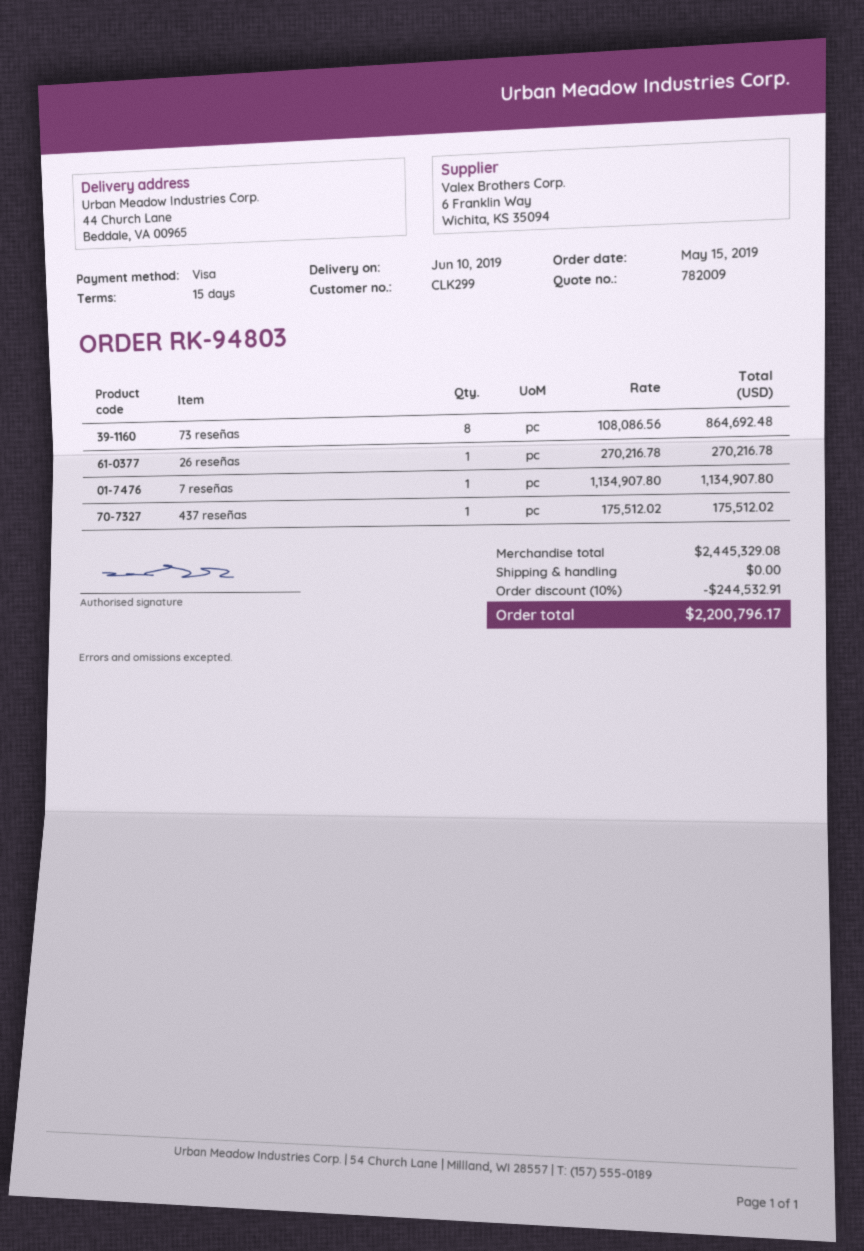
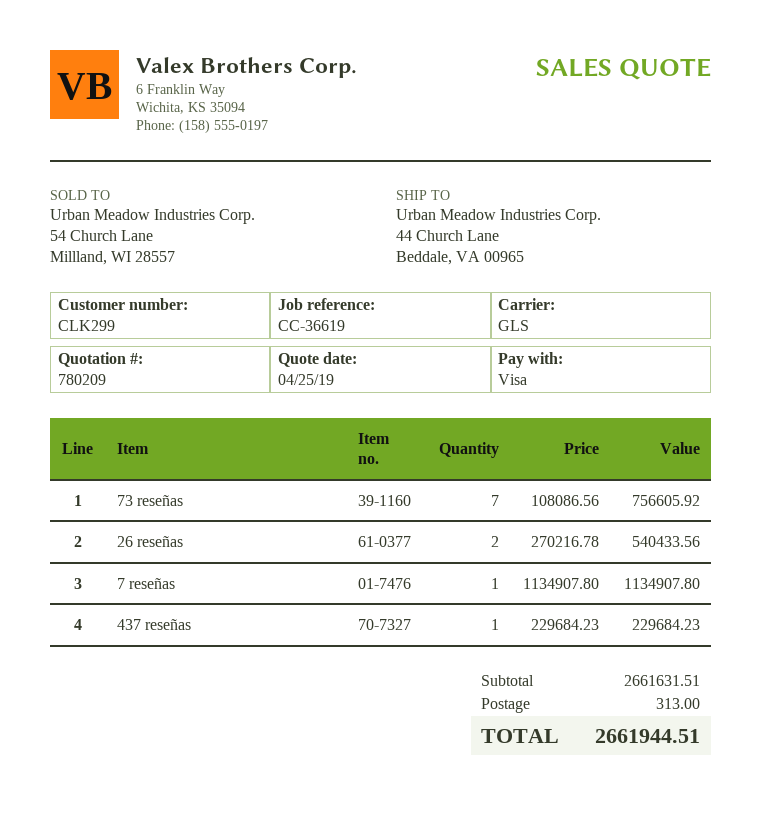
quote number: 782009 -> 780209
73 reseñas: 8 x 108086.56 = 864692.48 -> 7 x 108086.56 = 756605.92
26 reseñas: 1 x 270216.78 = 270216.78 -> 2 x 270216.78 = 540433.56
437 reseñas: 1 x 175512.02 = 175512.02 -> 1 x 229684.23 = 229684.23
subtotal: 2445329.08 -> 2661631.51
discount: 10% = 244532.91 -> none
shipping: 0.00 -> 313.00
total: 2200796.17 -> 2661944.51

